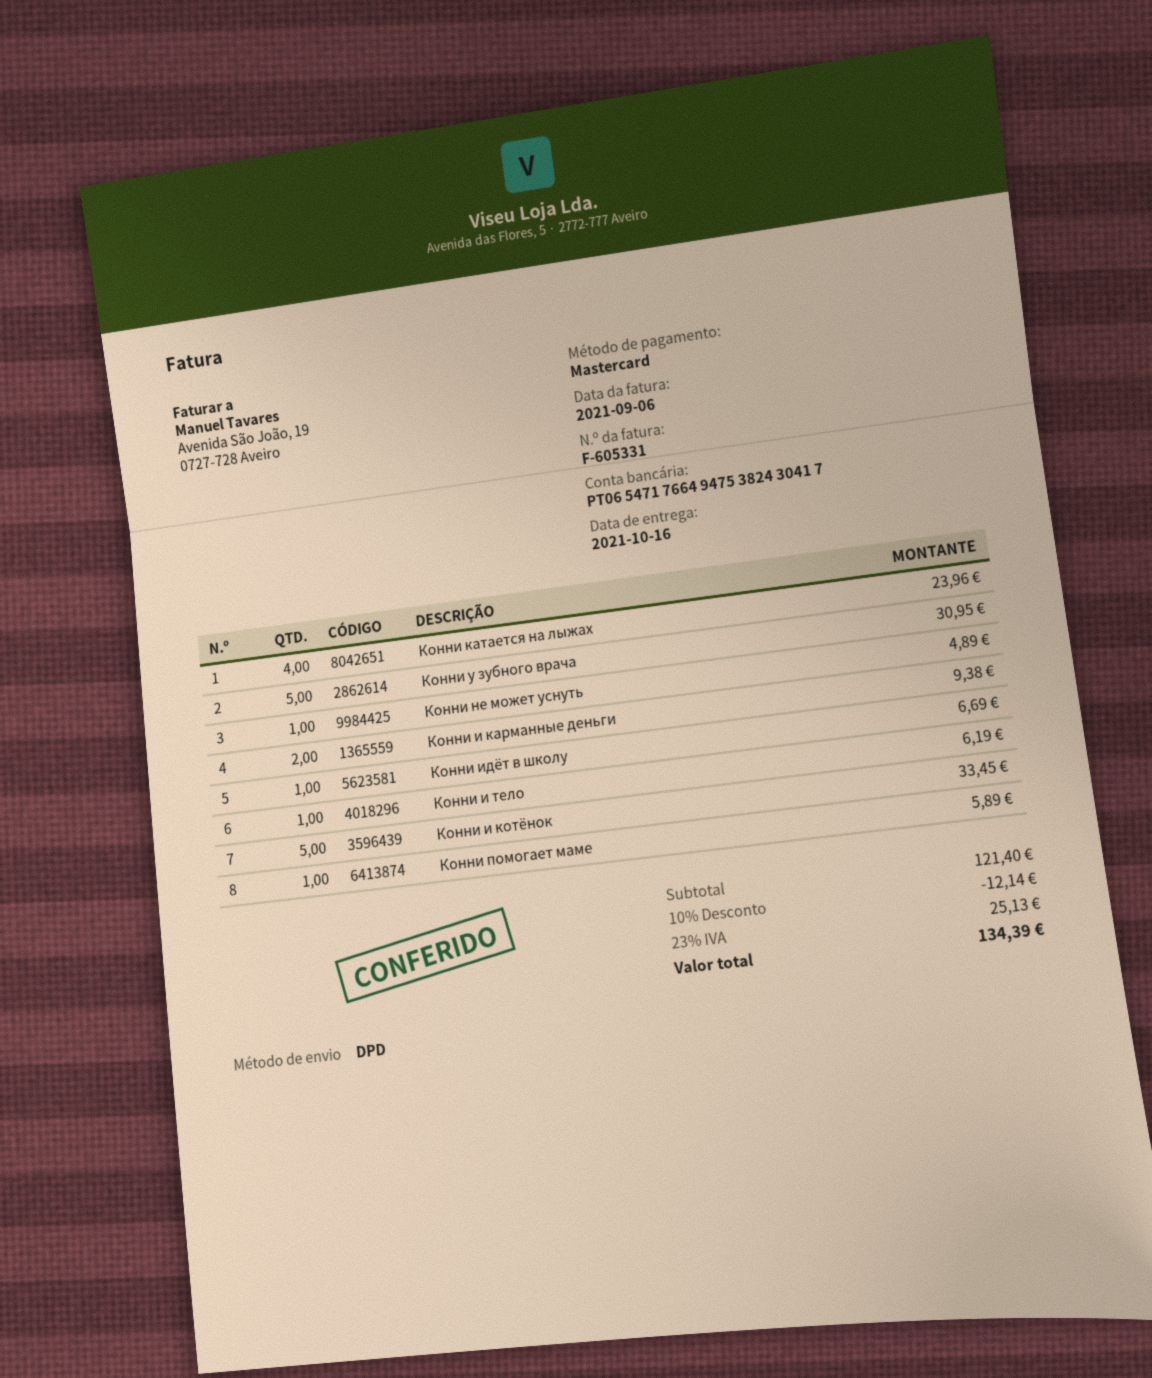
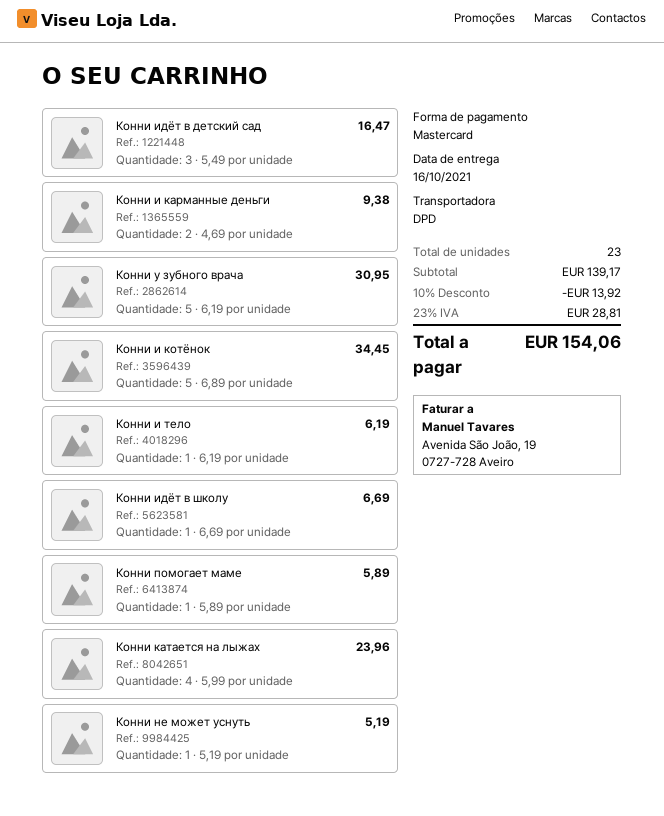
Конни не может уснуть: 1 for 4.89 -> 1 for 5.19
Конни и котёнок: 5 for 33.45 -> 5 for 34.45
Конни идёт в детский сад: none -> 3 for 16.47
subtotal: 121.40 -> 139.17
discount: 10% = 12.14 -> 10% = 13.92
tax: 23% = 25.13 -> 23% = 28.81
total: 134.39 -> 154.06

